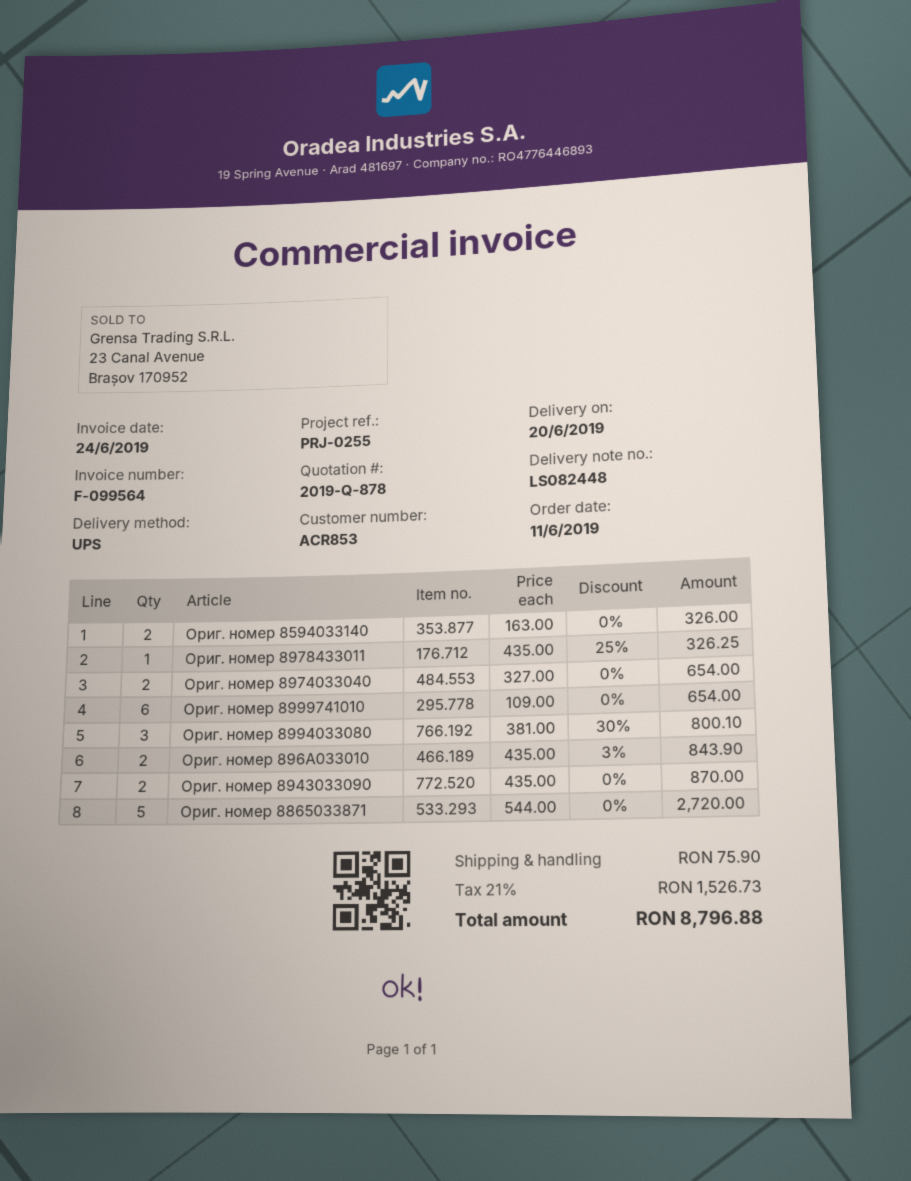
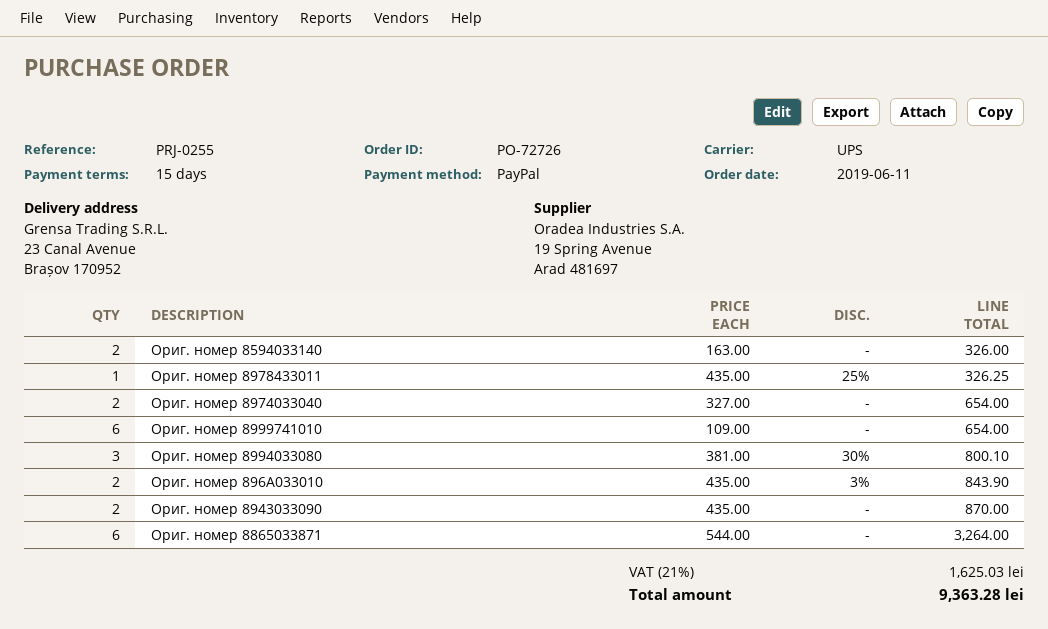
Ориг. номер 8865033871: 5 x 544.00 = 2720.00 -> 6 x 544.00 = 3264.00
shipping: 75.90 -> none
tax: 21% = 1526.73 -> 21% = 1625.03
total: 8796.88 -> 9363.28

